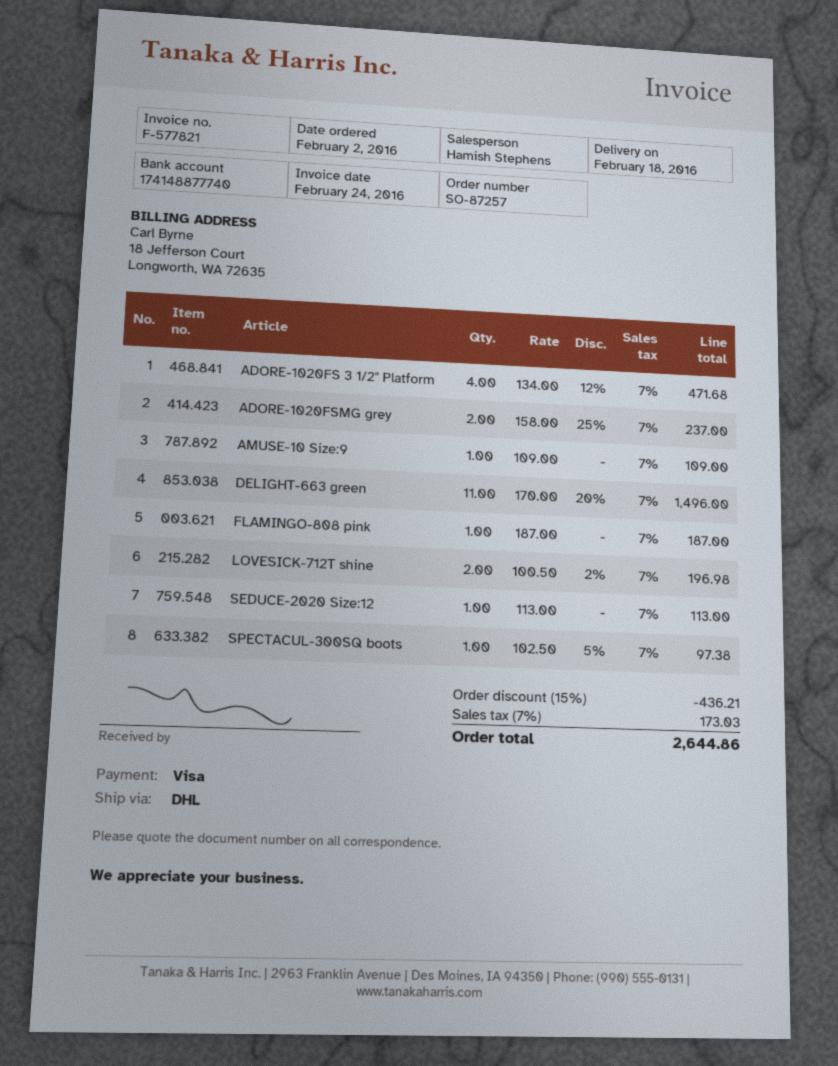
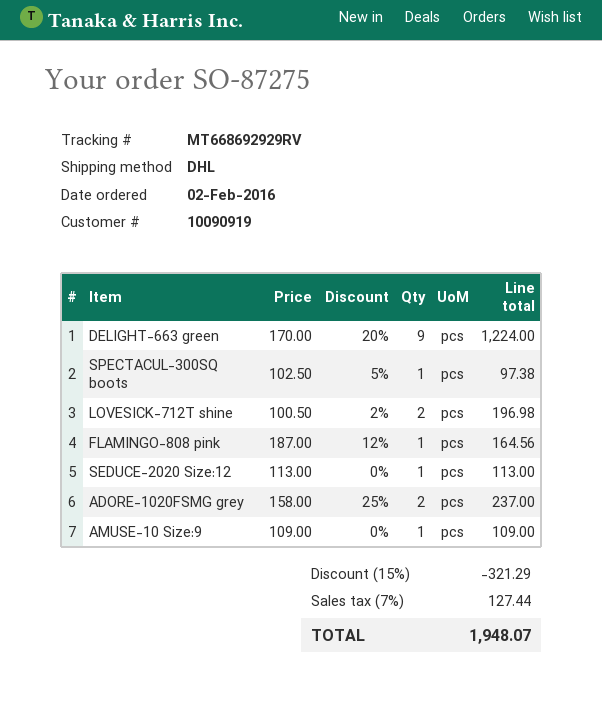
order number: SO-87257 -> SO-87275
ADORE-1020FS 3 1/2" Platform: 4 x 134.00 - 12% = 471.68 -> none
DELIGHT-663 green: 11 x 170.00 - 20% = 1496.00 -> 9 x 170.00 - 20% = 1224.00
FLAMINGO-808 pink: 1 x 187.00 = 187.00 -> 1 x 187.00 - 12% = 164.56
discount: 15% = 436.21 -> 15% = 321.29
tax: 7% = 173.03 -> 7% = 127.44
total: 2644.86 -> 1948.07

